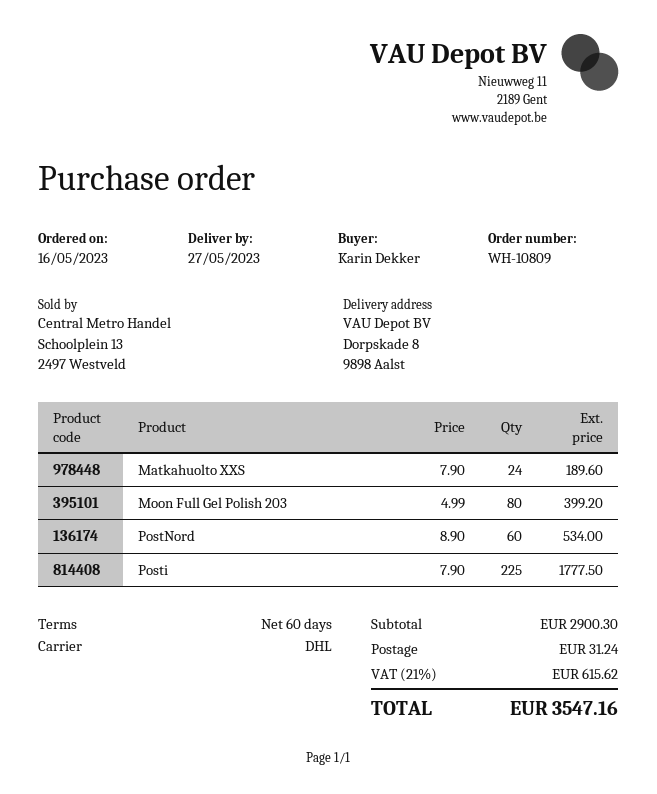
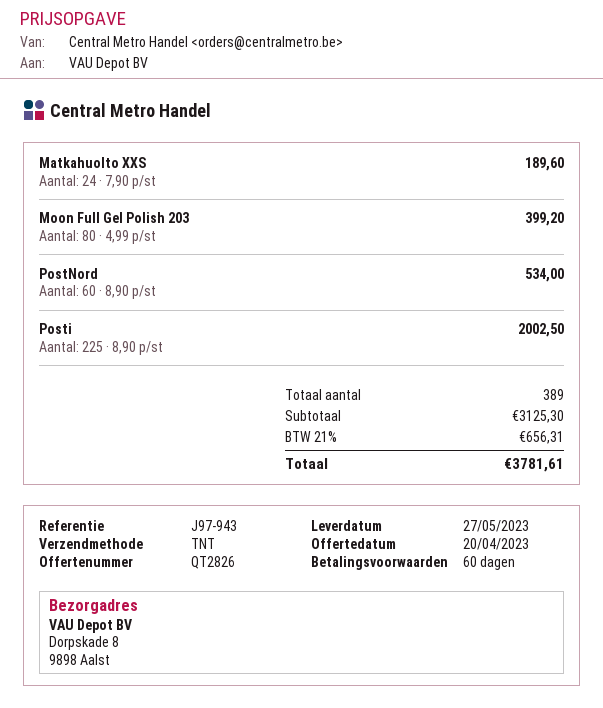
shipping method: DHL -> TNT
Posti: 225 x 7.90 = 1777.50 -> 225 x 8.90 = 2002.50
subtotal: 2900.30 -> 3125.30
shipping: 31.24 -> none
tax: 21% = 615.62 -> 21% = 656.31
total: 3547.16 -> 3781.61

